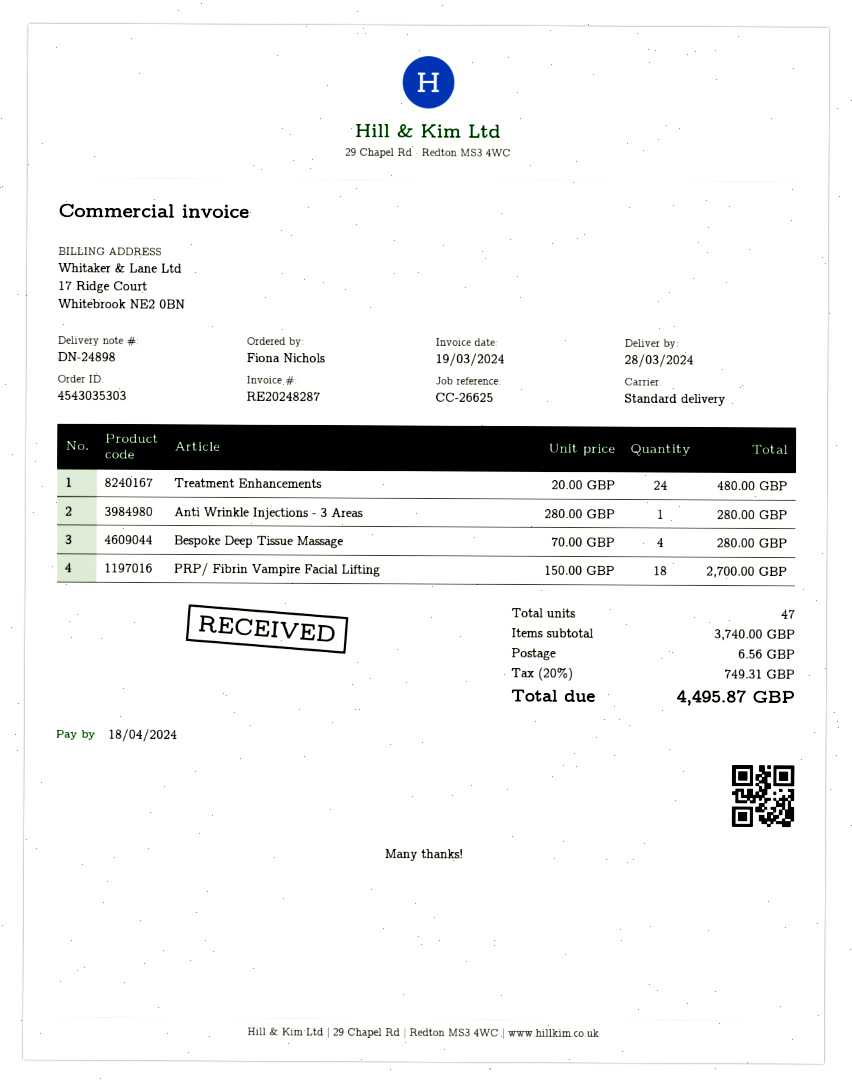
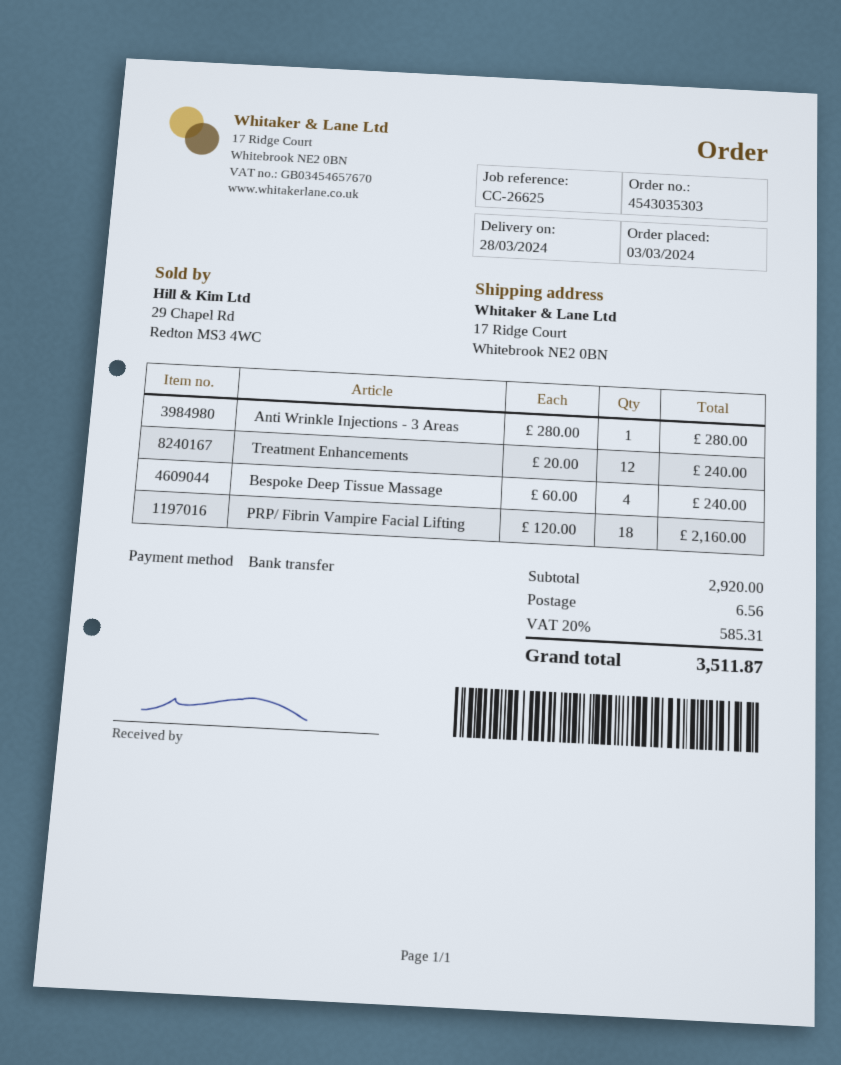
Treatment Enhancements: 24 x 20.00 = 480.00 -> 12 x 20.00 = 240.00
Bespoke Deep Tissue Massage: 4 x 70.00 = 280.00 -> 4 x 60.00 = 240.00
PRP/ Fibrin Vampire Facial Lifting: 18 x 150.00 = 2700.00 -> 18 x 120.00 = 2160.00
subtotal: 3740.00 -> 2920.00
tax: 20% = 749.31 -> 20% = 585.31
total: 4495.87 -> 3511.87

